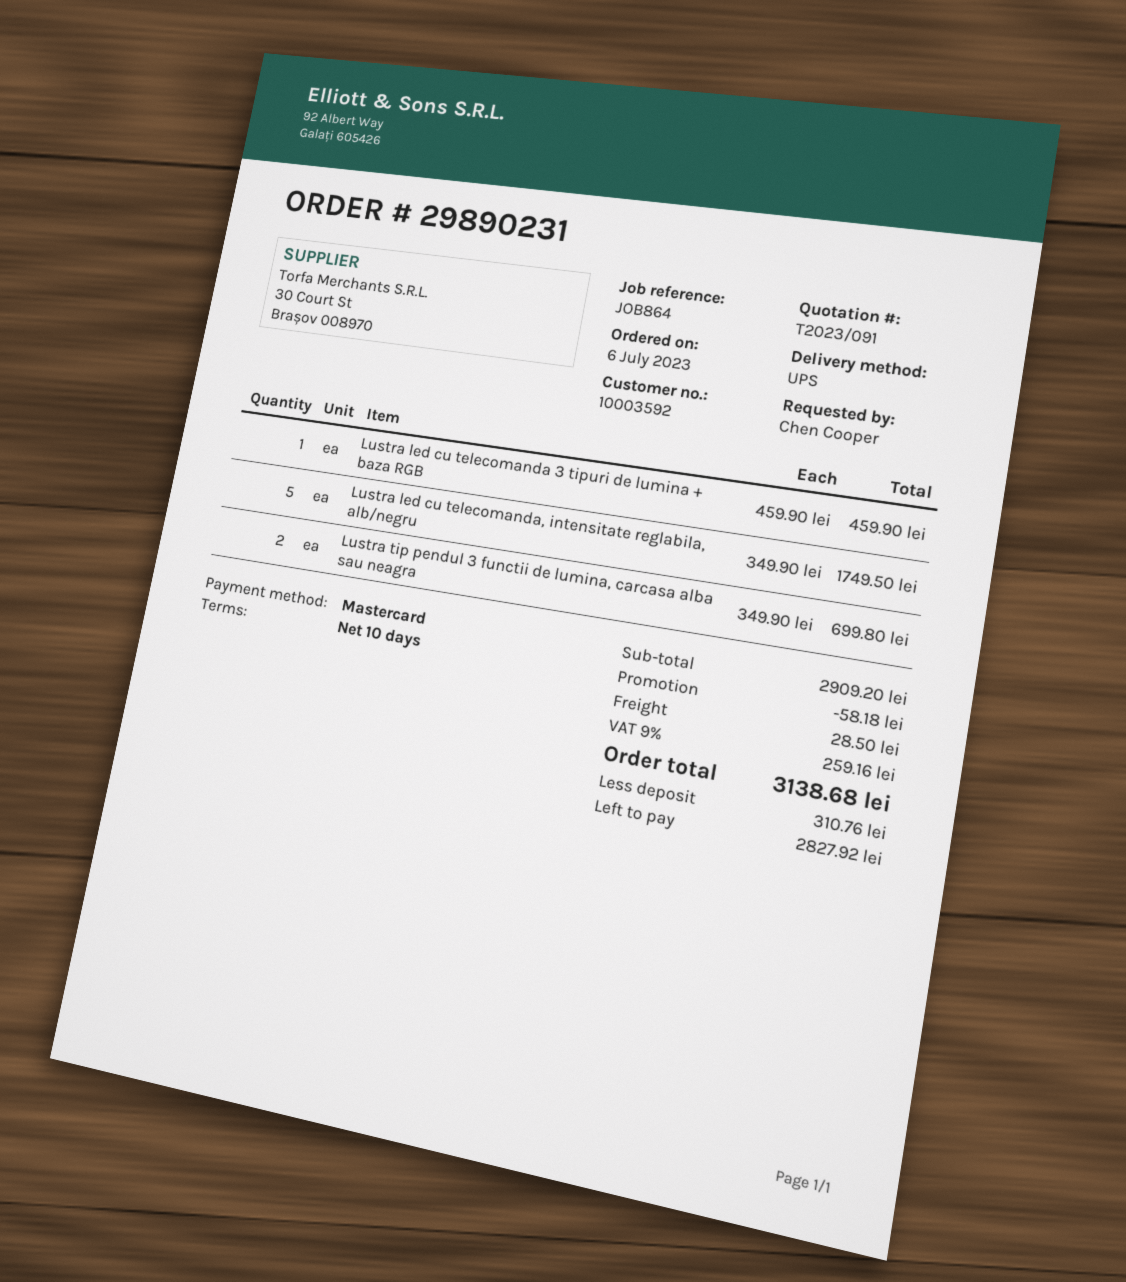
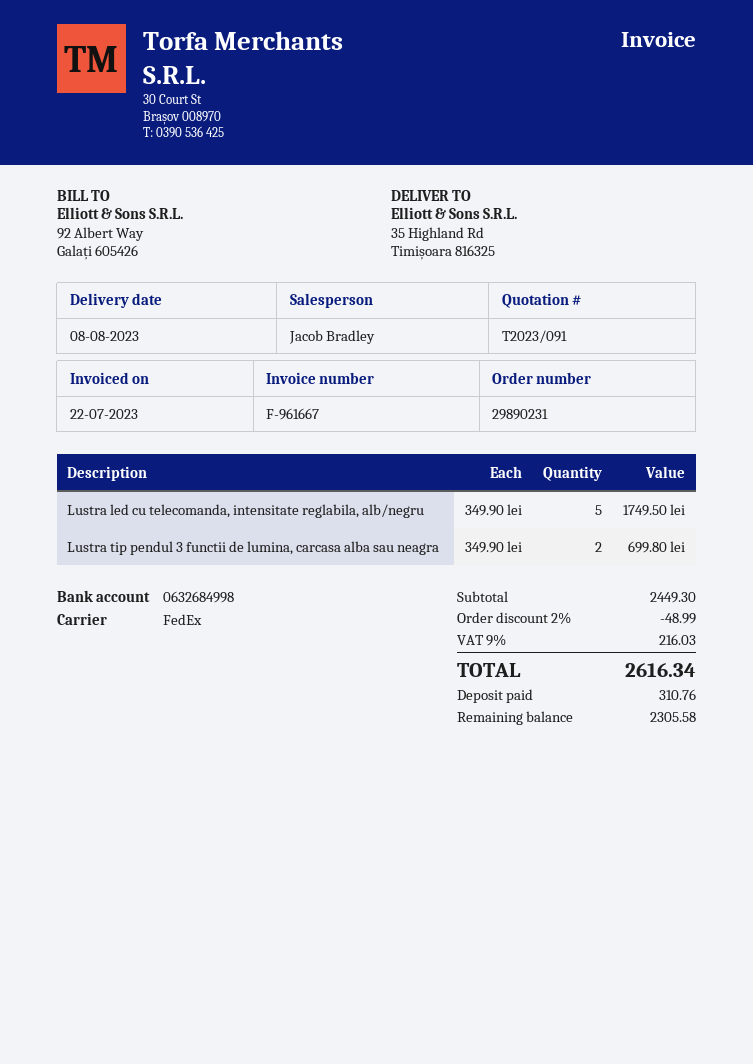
shipping method: UPS -> FedEx
Lustra led cu telecomanda 3 tipuri de lumina + baza RGB: 1 x 459.90 = 459.90 -> none
subtotal: 2909.20 -> 2449.30
discount: 58.18 -> 48.99
shipping: 28.50 -> none
tax: 9% = 259.16 -> 9% = 216.03
total: 3138.68 -> 2616.34
balance: 2827.92 -> 2305.58

